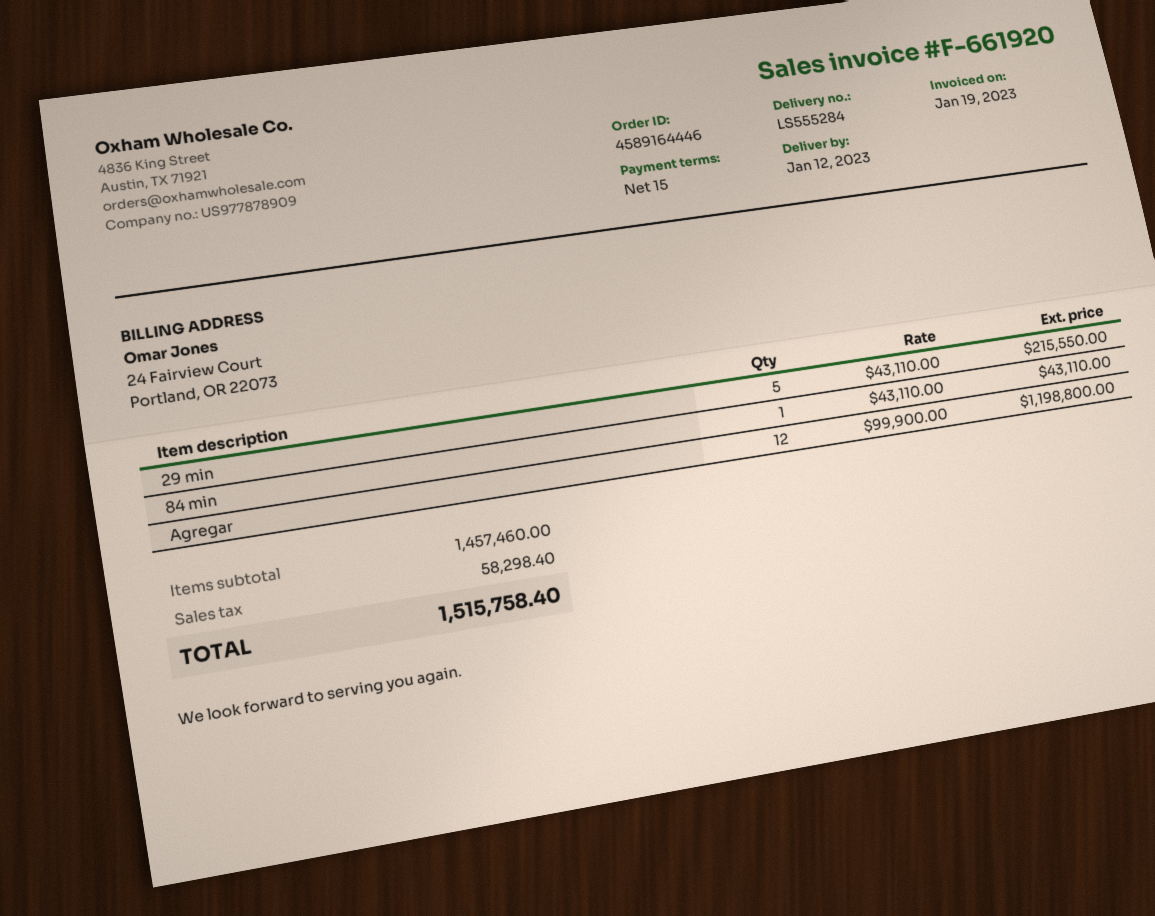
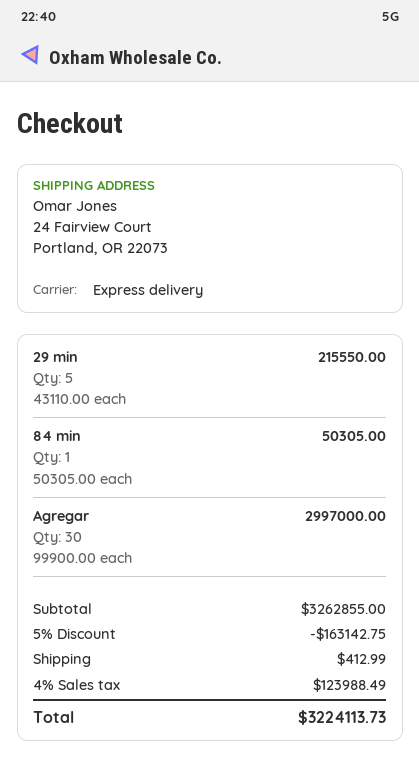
84 min: 1 x 43110.00 = 43110.00 -> 1 x 50305.00 = 50305.00
Agregar: 12 x 99900.00 = 1198800.00 -> 30 x 99900.00 = 2997000.00
subtotal: 1457460.00 -> 3262855.00
discount: none -> 5% = 163142.75
shipping: none -> 412.99
tax: 58298.40 -> 123988.49
total: 1515758.40 -> 3224113.73

